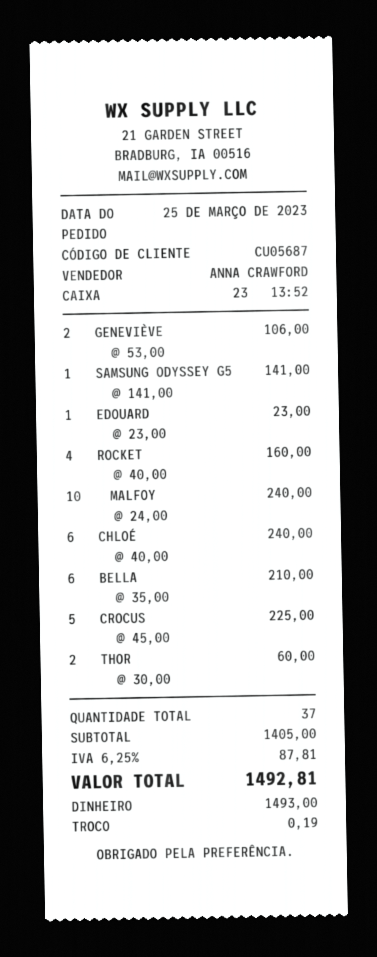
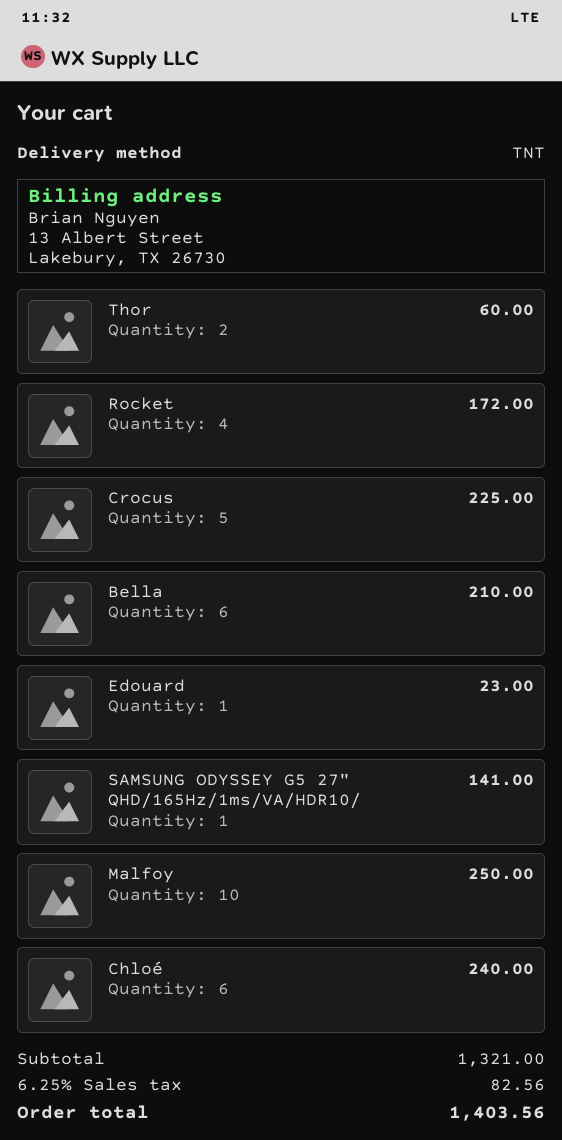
GENEVIÈVE: 2 for 106.00 -> none
ROCKET: 4 for 160.00 -> 4 for 172.00
MALFOY: 10 for 240.00 -> 10 for 250.00
subtotal: 1405.00 -> 1321.00
tax: 6.25% = 87.81 -> 6.25% = 82.56
total: 1492.81 -> 1403.56

